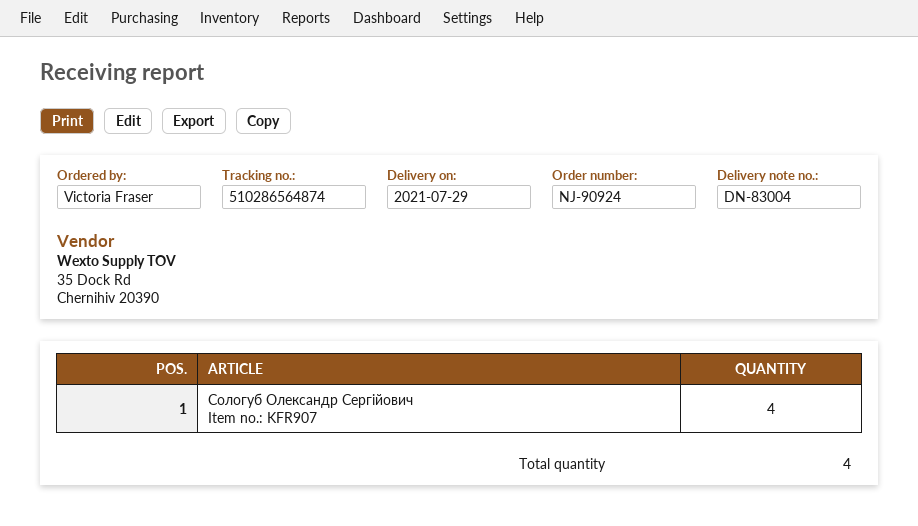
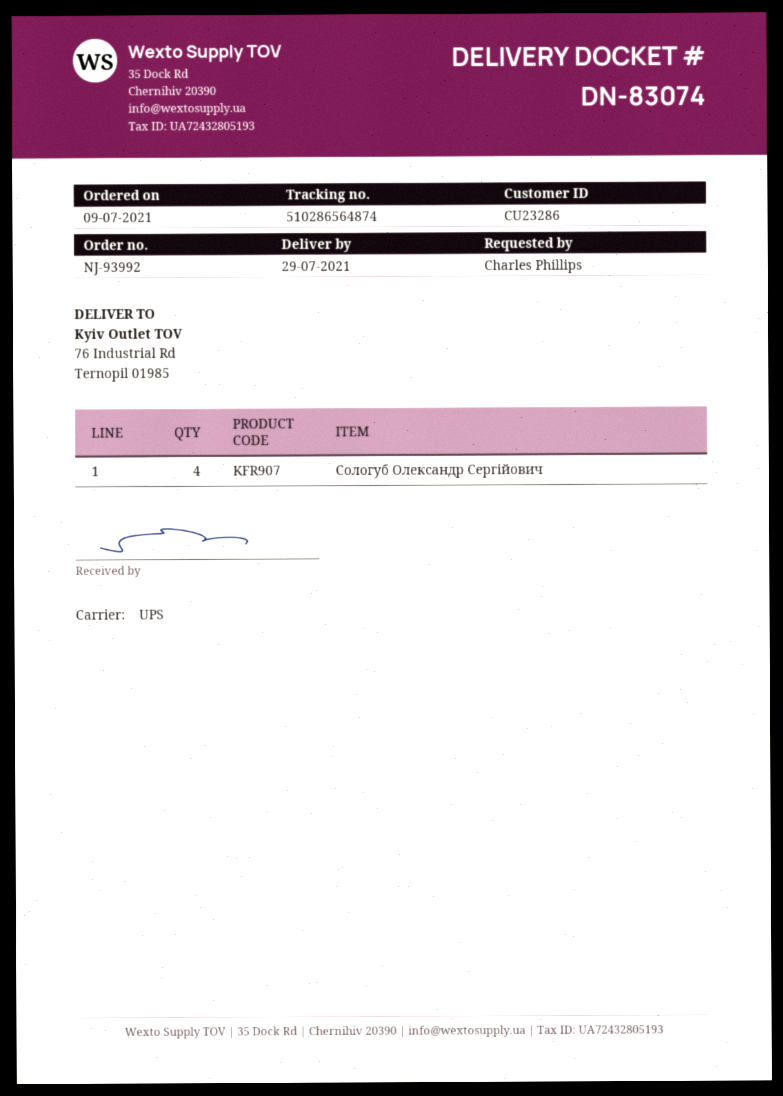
order number: NJ-90924 -> NJ-93992
delivery note number: DN-83004 -> DN-83074
ordered by: Victoria Fraser -> Charles Phillips

